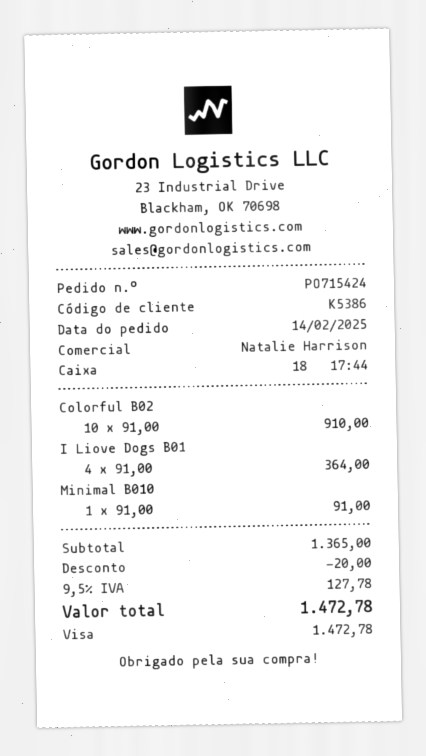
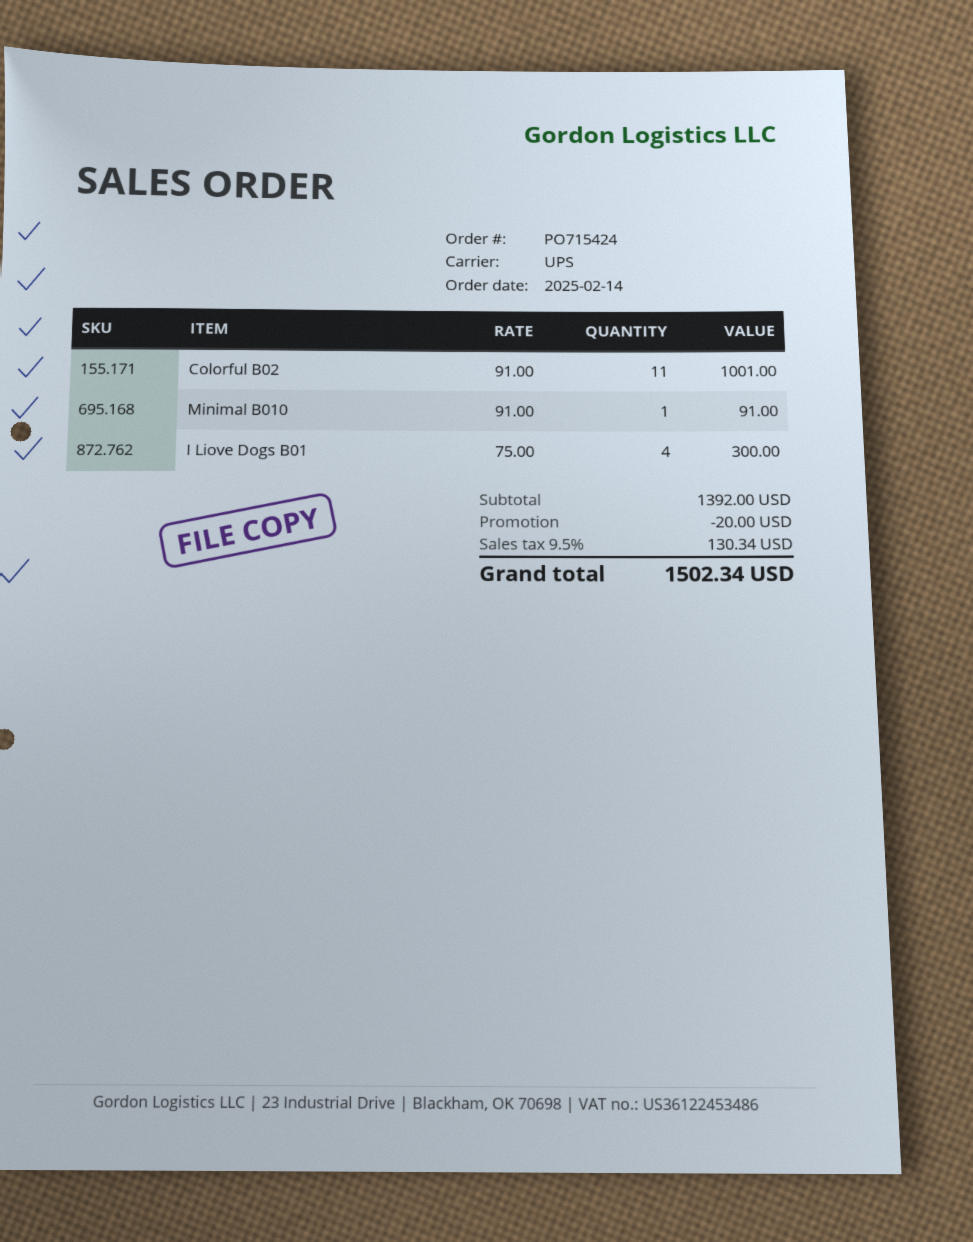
Colorful B02: 10 x 91.00 = 910.00 -> 11 x 91.00 = 1001.00
I Liove Dogs B01: 4 x 91.00 = 364.00 -> 4 x 75.00 = 300.00
subtotal: 1365.00 -> 1392.00
tax: 9.5% = 127.78 -> 9.5% = 130.34
total: 1472.78 -> 1502.34

